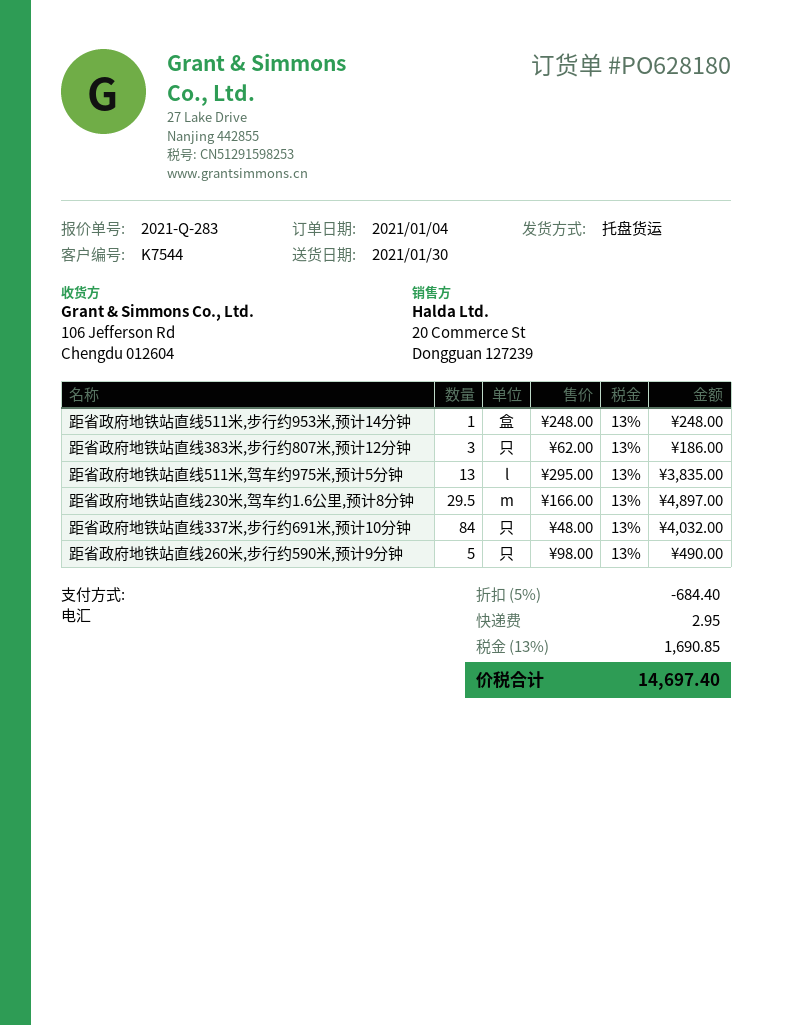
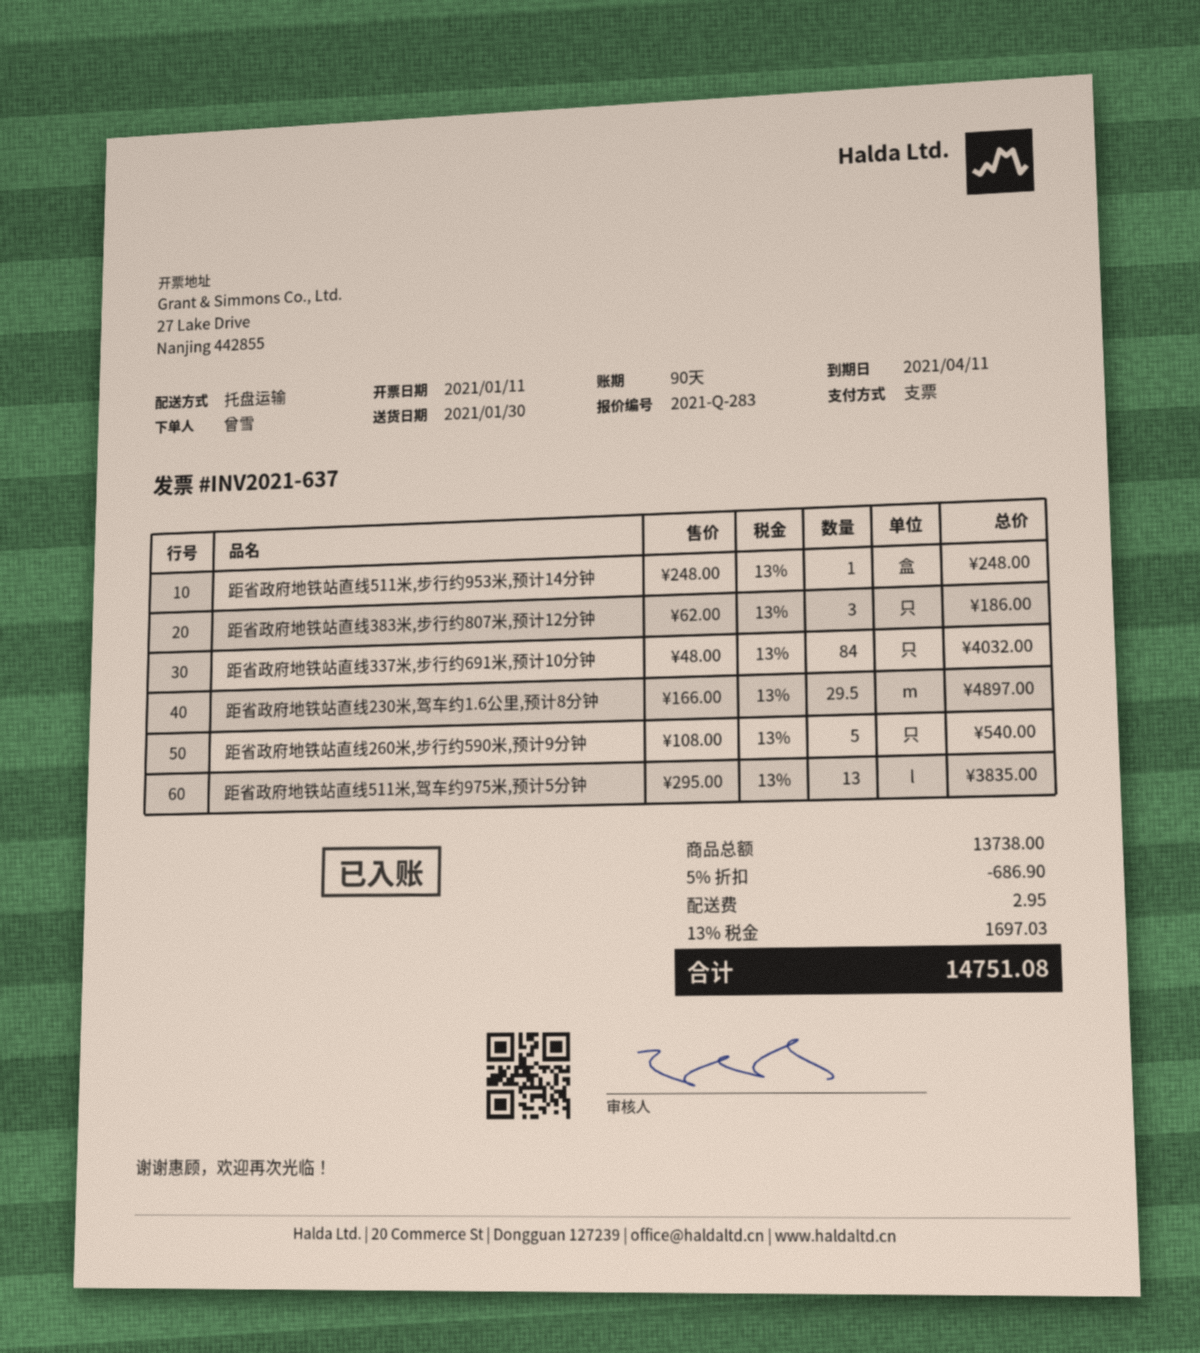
payment method: bank transfer -> cheque
距省政府地铁站直线260米,步行约590米,预计9分钟: 5 x 98.00 = 490.00 -> 5 x 108.00 = 540.00
discount: 5% = 684.40 -> 5% = 686.90
tax: 13% = 1690.85 -> 13% = 1697.03
total: 14697.40 -> 14751.08

